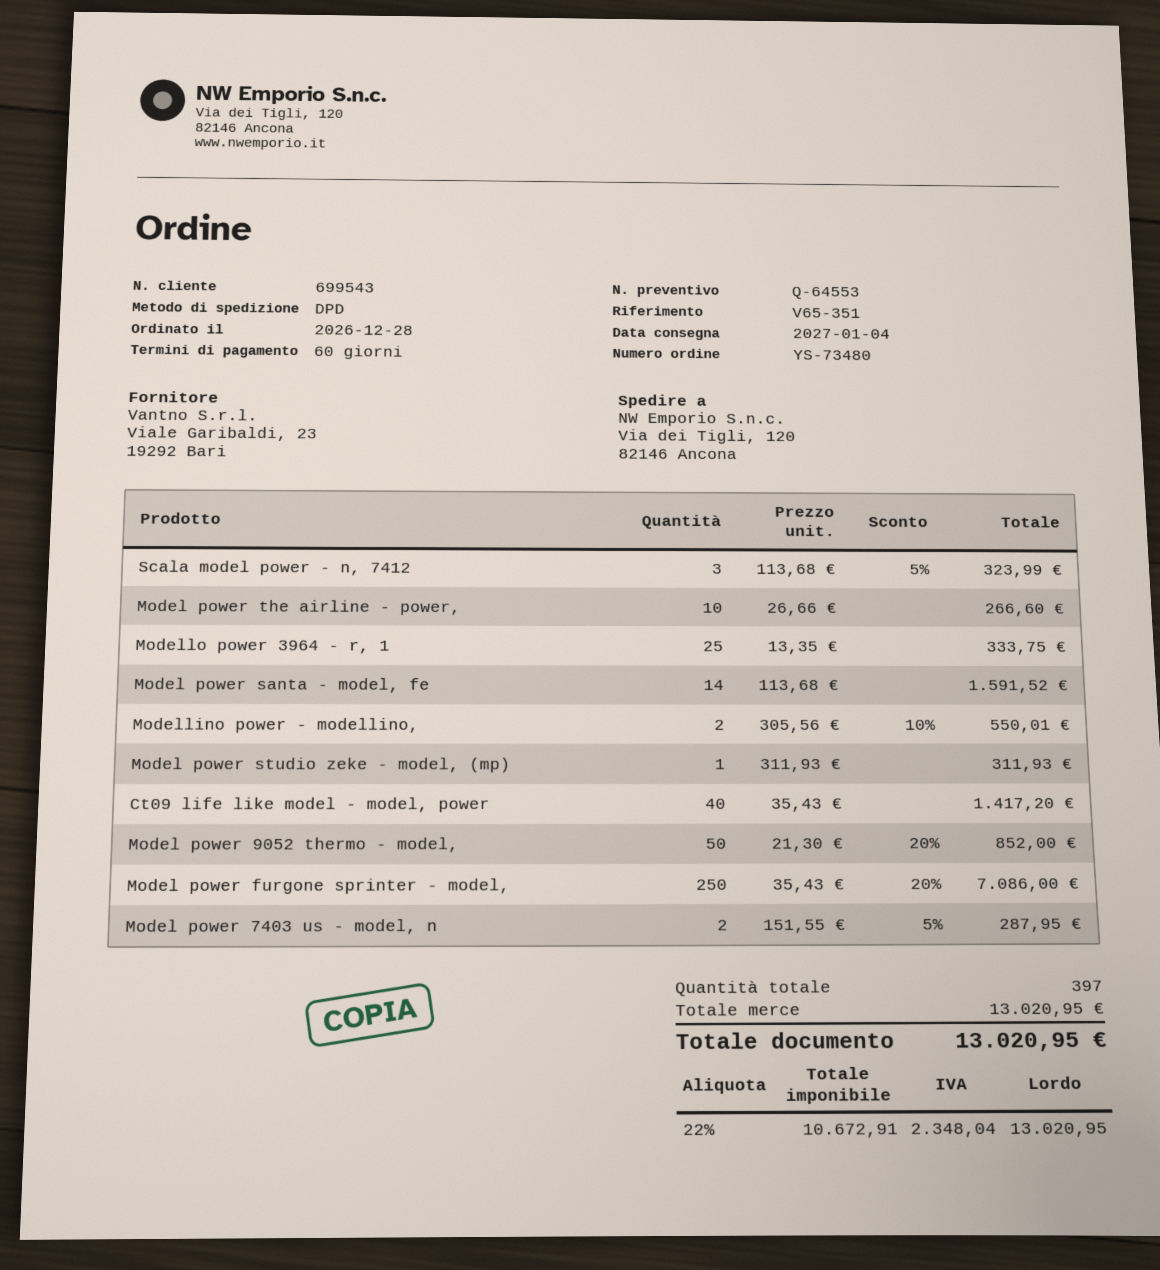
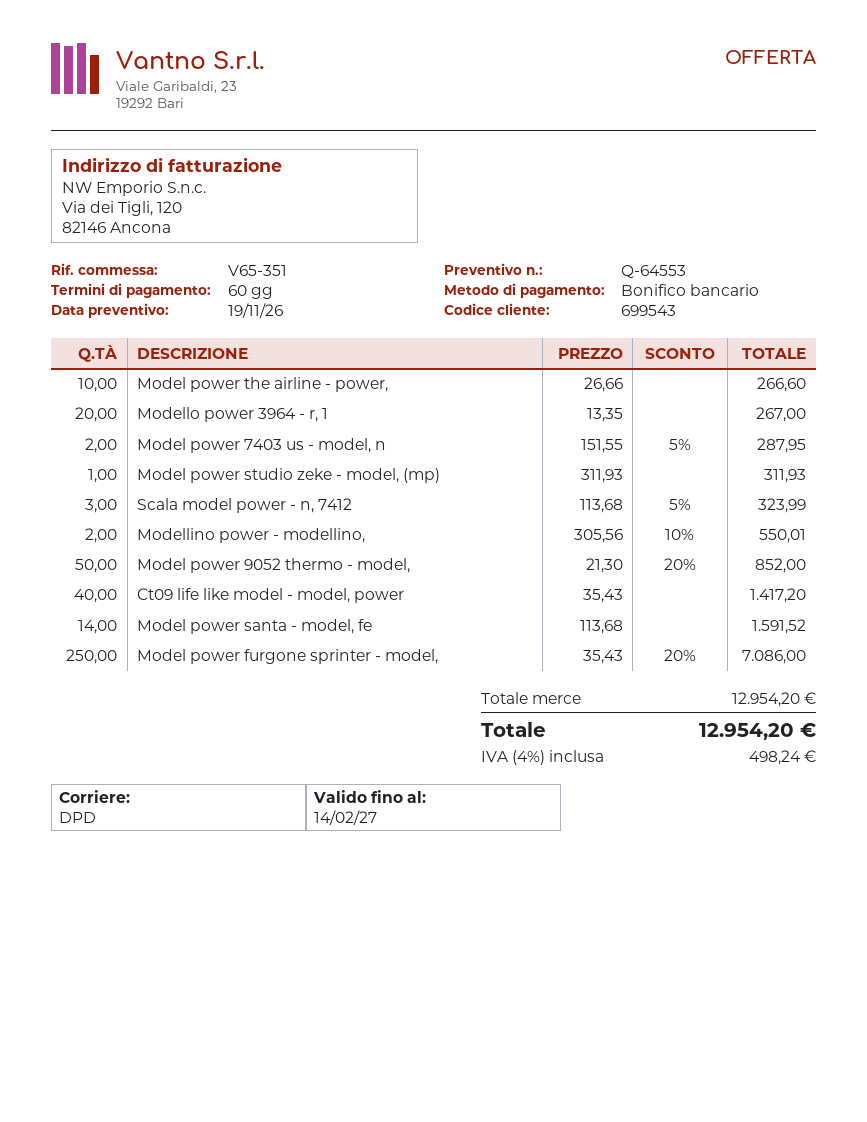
Modello power 3964 - r, 1: 25 x 13.35 = 333.75 -> 20 x 13.35 = 267.00
subtotal: 13020.95 -> 12954.20
tax: 22% = 2348.04 -> 4% = 498.24
total: 13020.95 -> 12954.20

